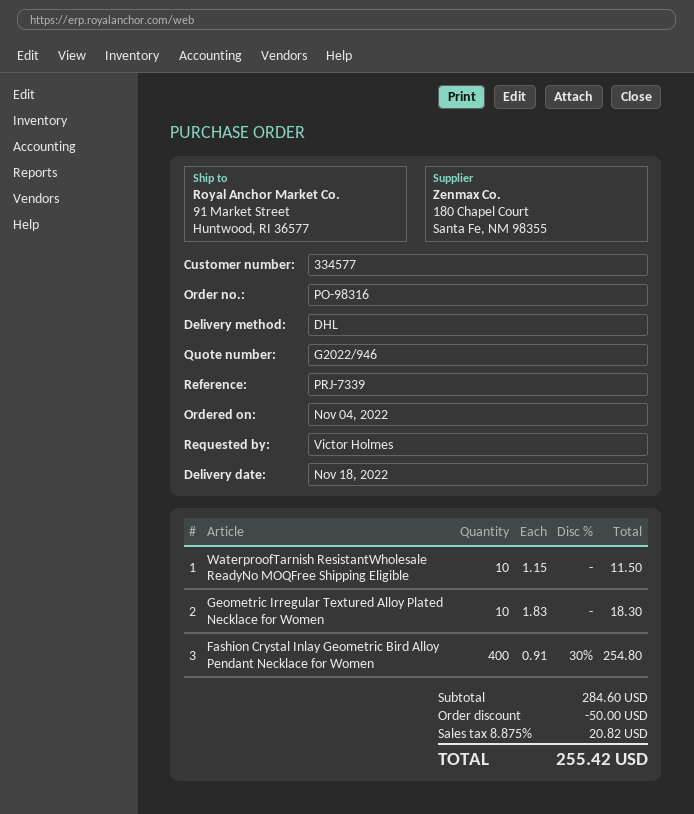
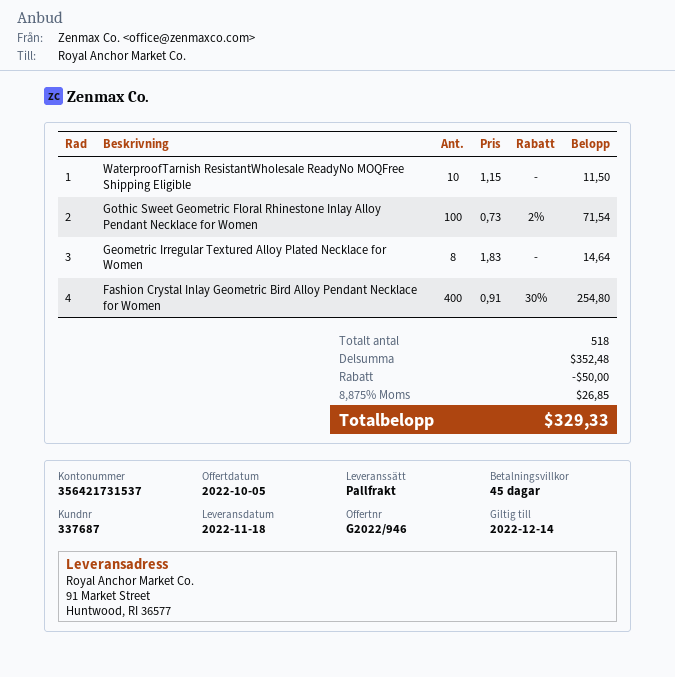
customer number: 334577 -> 337687
shipping method: DHL -> pallet freight
Geometric Irregular Textured Alloy Plated Necklace for Women: 10 x 1.83 = 18.30 -> 8 x 1.83 = 14.64
Gothic Sweet Geometric Floral Rhinestone Inlay Alloy Pendant Necklace for Women: none -> 100 x 0.73 - 2% = 71.54
subtotal: 284.60 -> 352.48
tax: 8.875% = 20.82 -> 8.875% = 26.85
total: 255.42 -> 329.33

